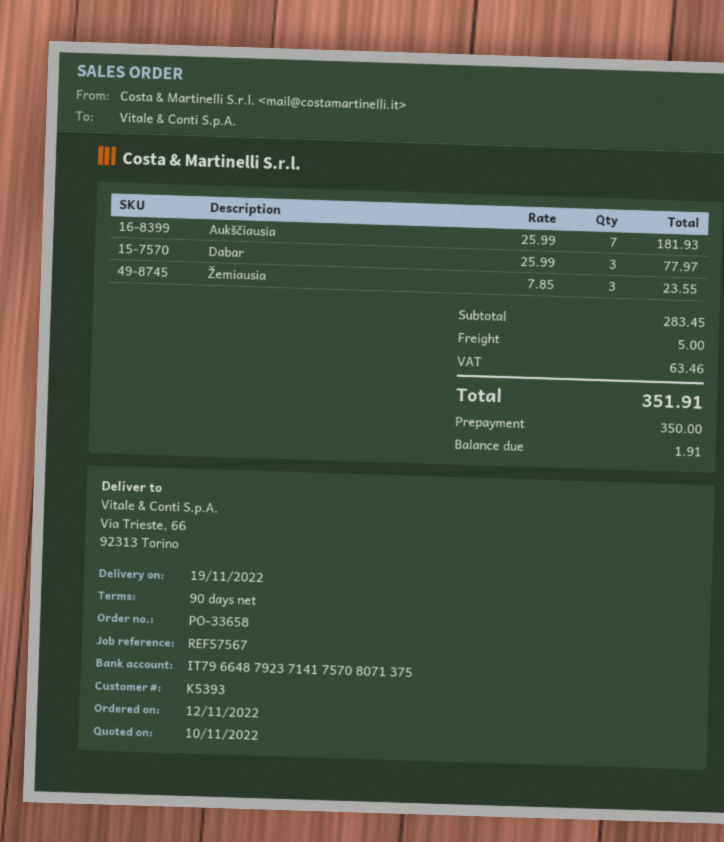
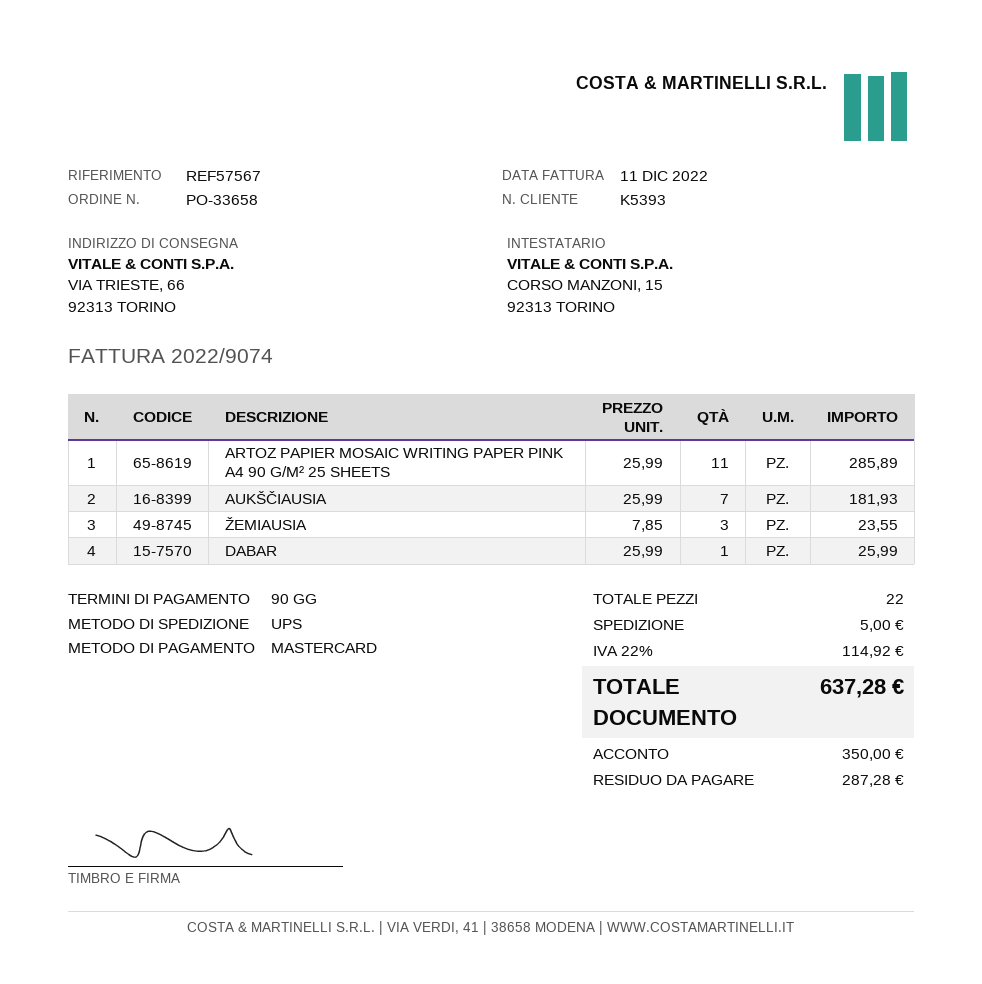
Dabar: 3 x 25.99 = 77.97 -> 1 x 25.99 = 25.99
ARTOZ PAPIER MOSAIC WRITING PAPER PINK A4 90 G/M² 25 SHEETS: none -> 11 x 25.99 = 285.89
tax: 63.46 -> 114.92
total: 351.91 -> 637.28
balance: 1.91 -> 287.28

